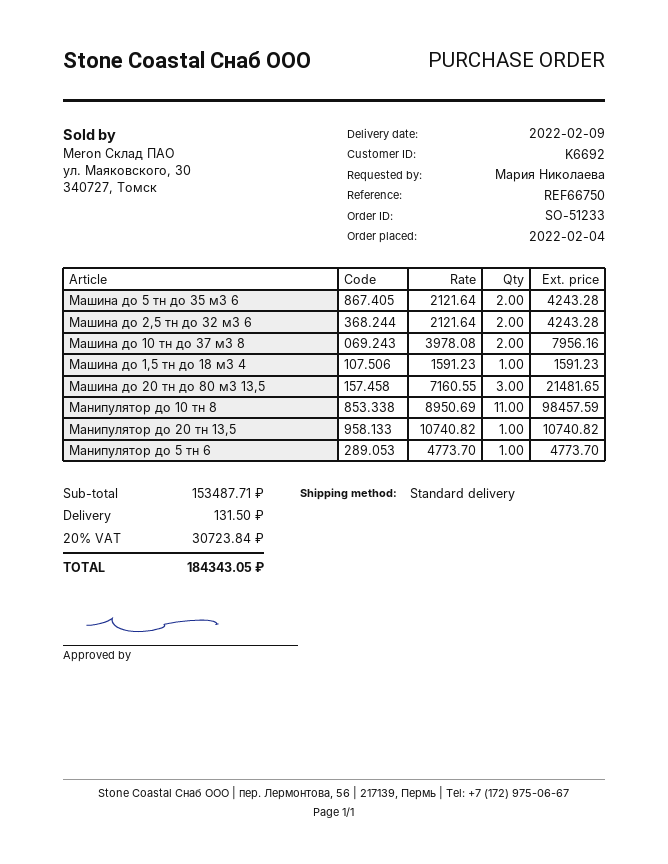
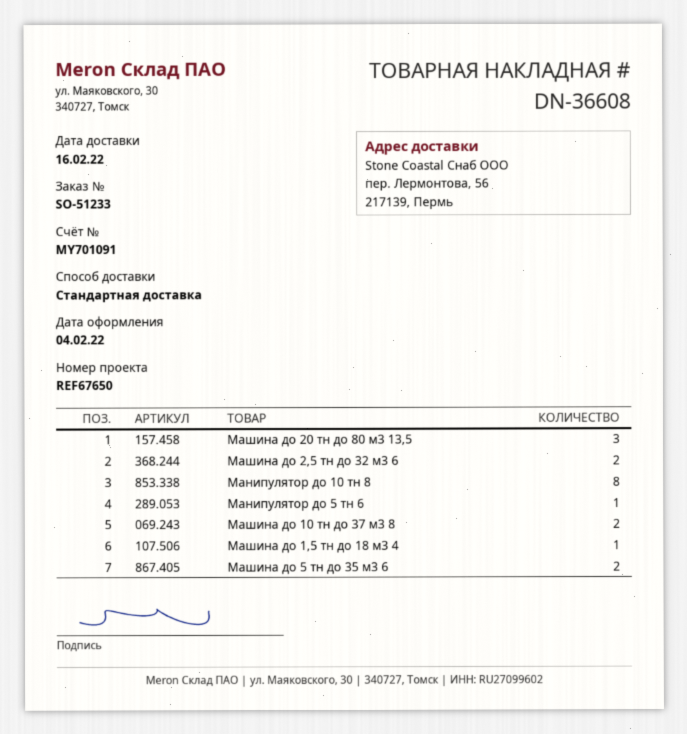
delivery date: 2022-02-09 -> 2022-02-16
reference: REF66750 -> REF67650
Манипулятор до 10 тн 8: 11 -> 8
Манипулятор до 20 тн 13,5: 1 -> none

